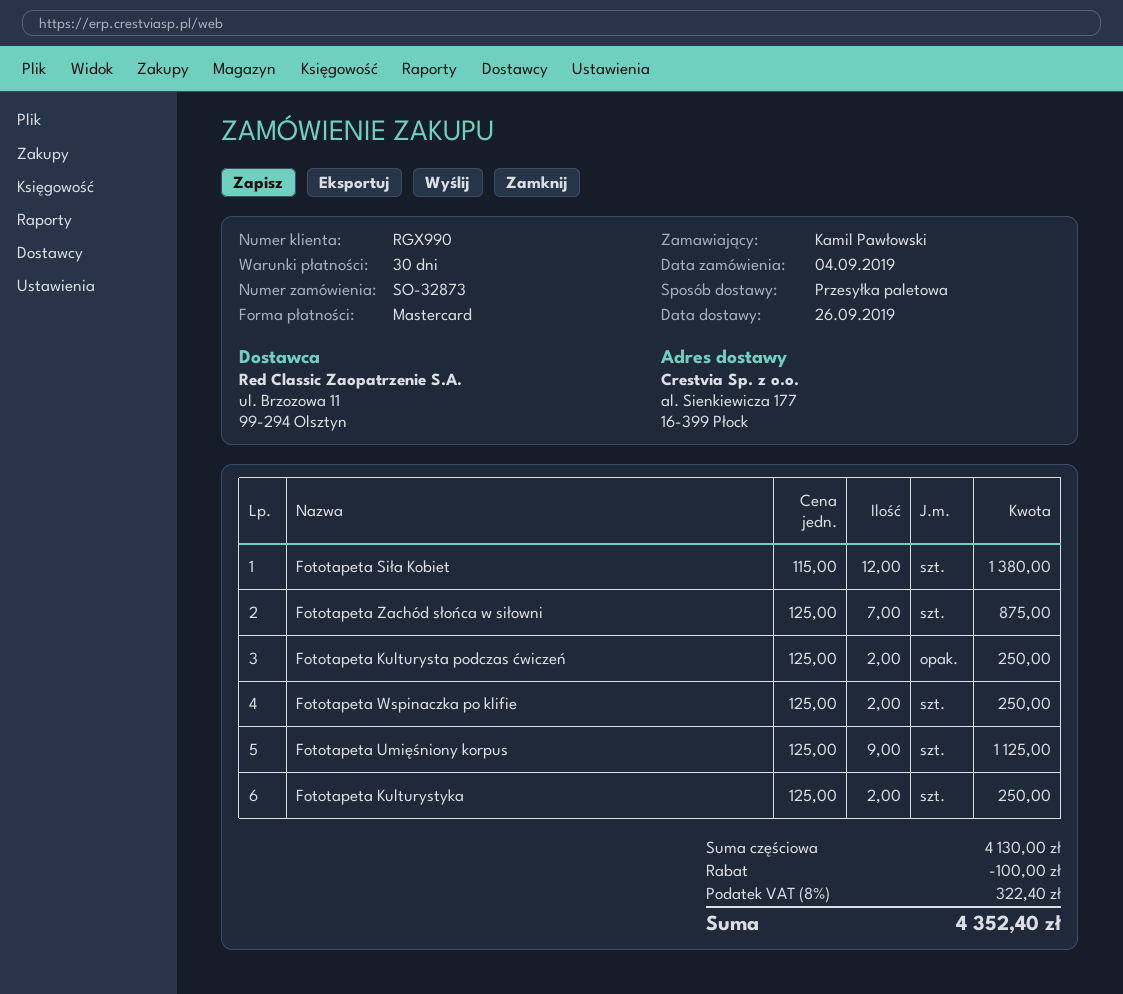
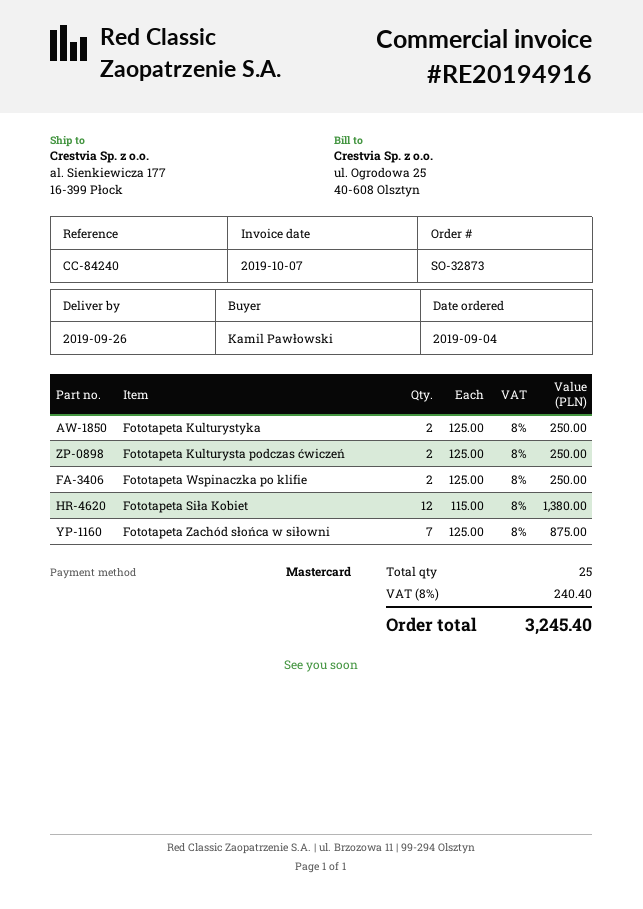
Fototapeta Umięśniony korpus: 9 x 125.00 = 1125.00 -> none
discount: 100.00 -> none
tax: 8% = 322.40 -> 8% = 240.40
total: 4352.40 -> 3245.40

